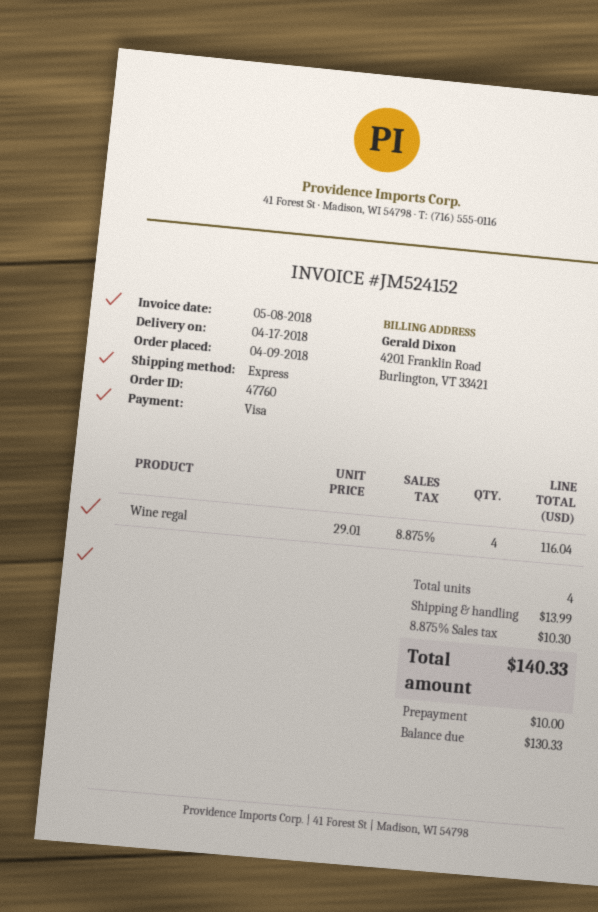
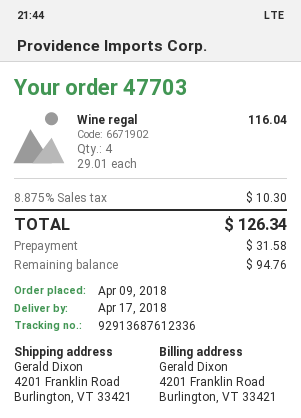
order number: 47760 -> 47703
shipping: 13.99 -> none
total: 140.33 -> 126.34
deposit: 10.00 -> 31.58
balance: 130.33 -> 94.76

